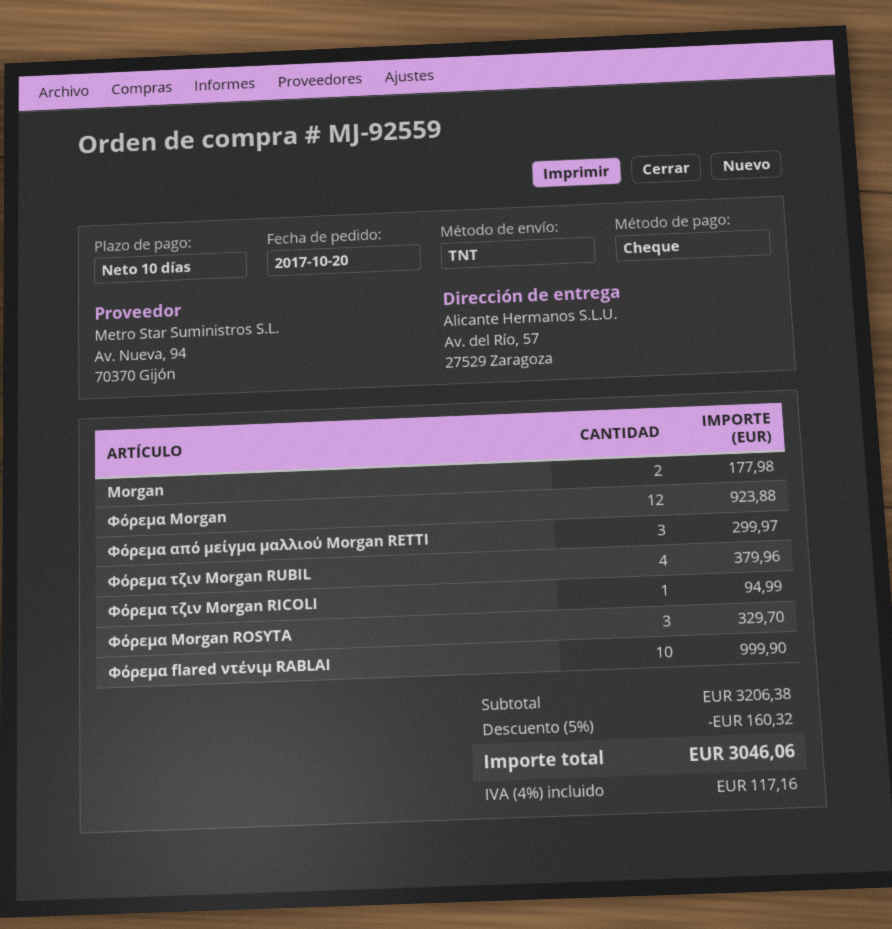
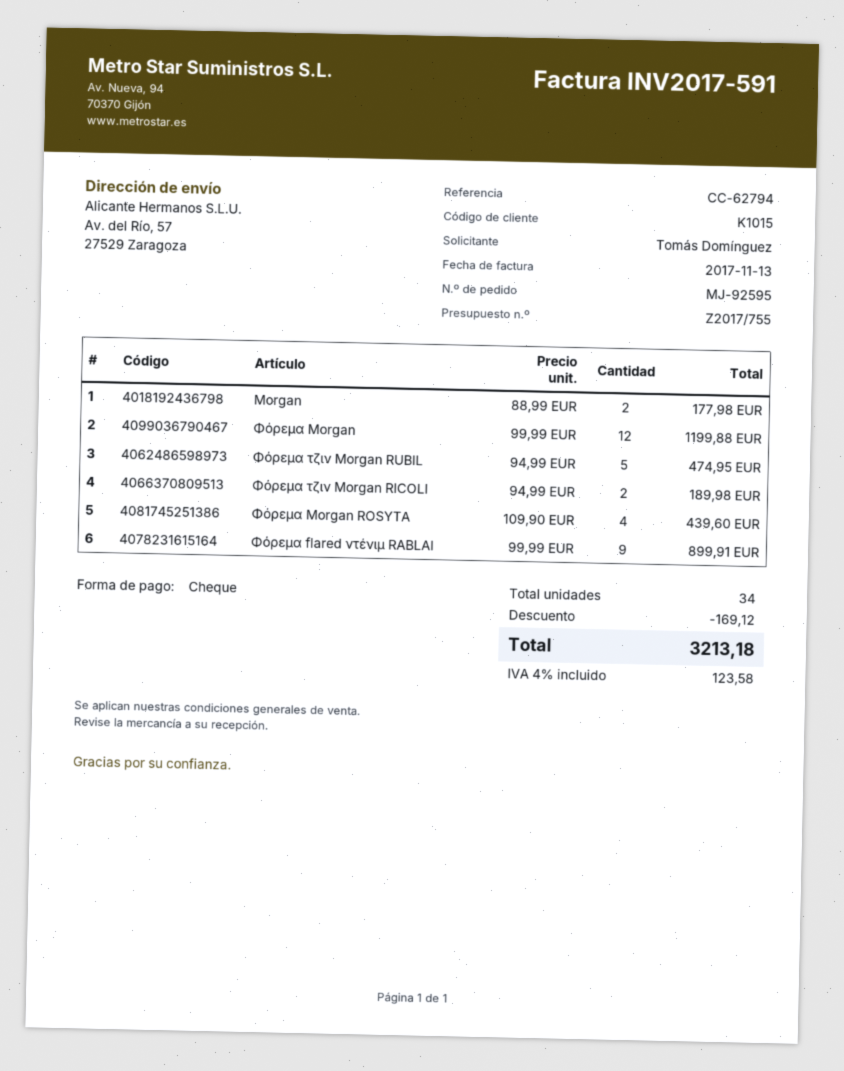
order number: MJ-92559 -> MJ-92595
Φόρεμα Morgan: 12 for 923.88 -> 12 for 1199.88
Φόρεμα από μείγμα μαλλιού Morgan RETTI: 3 for 299.97 -> none
Φόρεμα τζιν Morgan RUBIL: 4 for 379.96 -> 5 for 474.95
Φόρεμα τζιν Morgan RICOLI: 1 for 94.99 -> 2 for 189.98
Φόρεμα Morgan ROSYTA: 3 for 329.70 -> 4 for 439.60
Φόρεμα flared ντένιμ RABLAI: 10 for 999.90 -> 9 for 899.91
discount: 160.32 -> 169.12
tax: 4% = 117.16 -> 4% = 123.58
total: 3046.06 -> 3213.18

